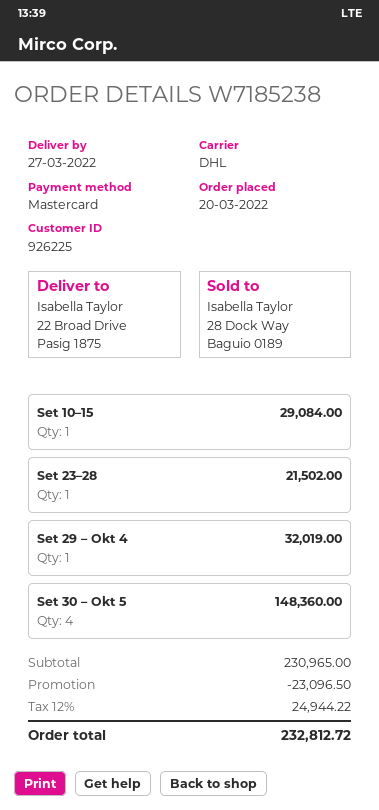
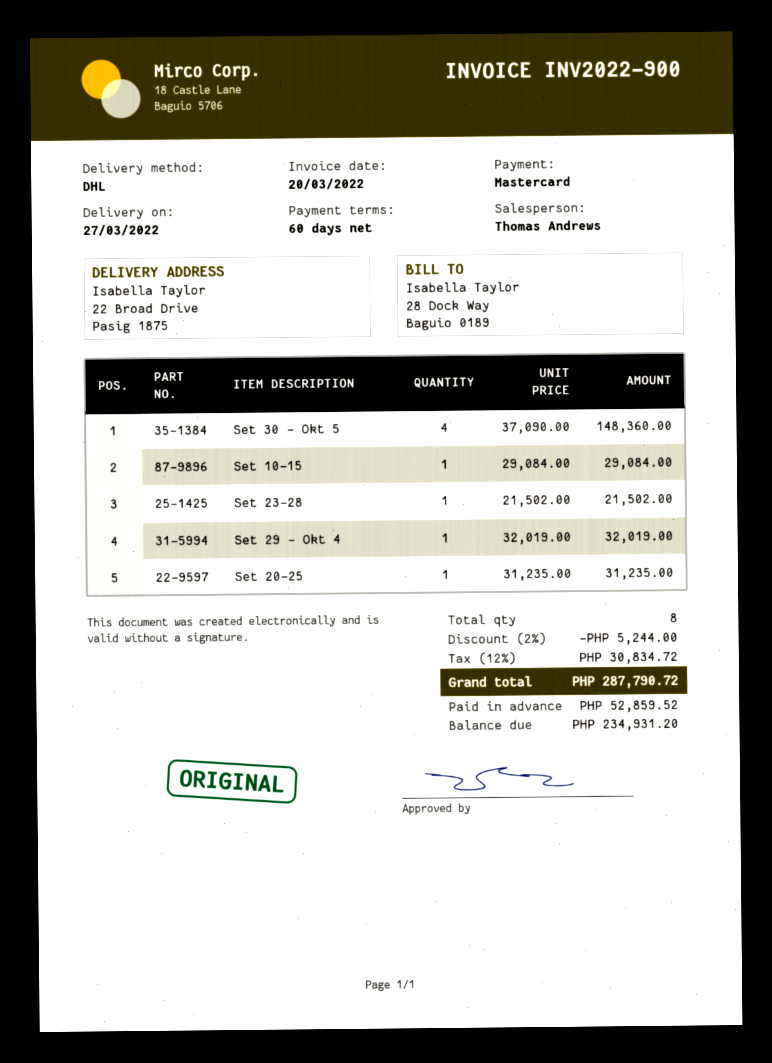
Set 20–25: none -> 1 for 31235.00
discount: 23096.50 -> 5244.00
tax: 12% = 24944.22 -> 12% = 30834.72
total: 232812.72 -> 287790.72

